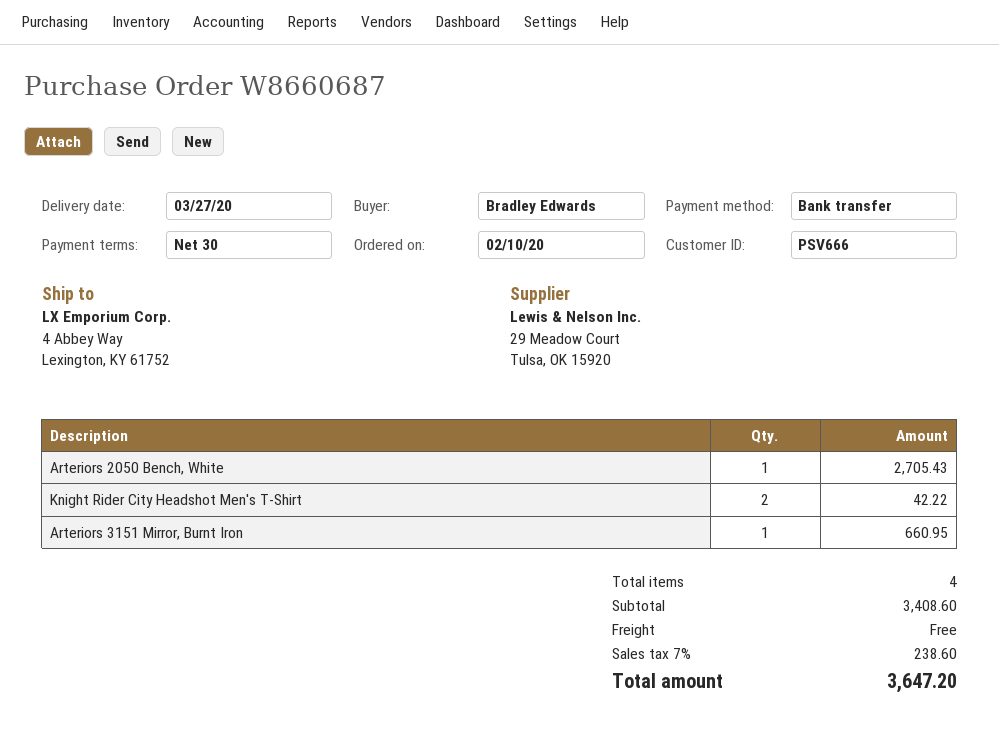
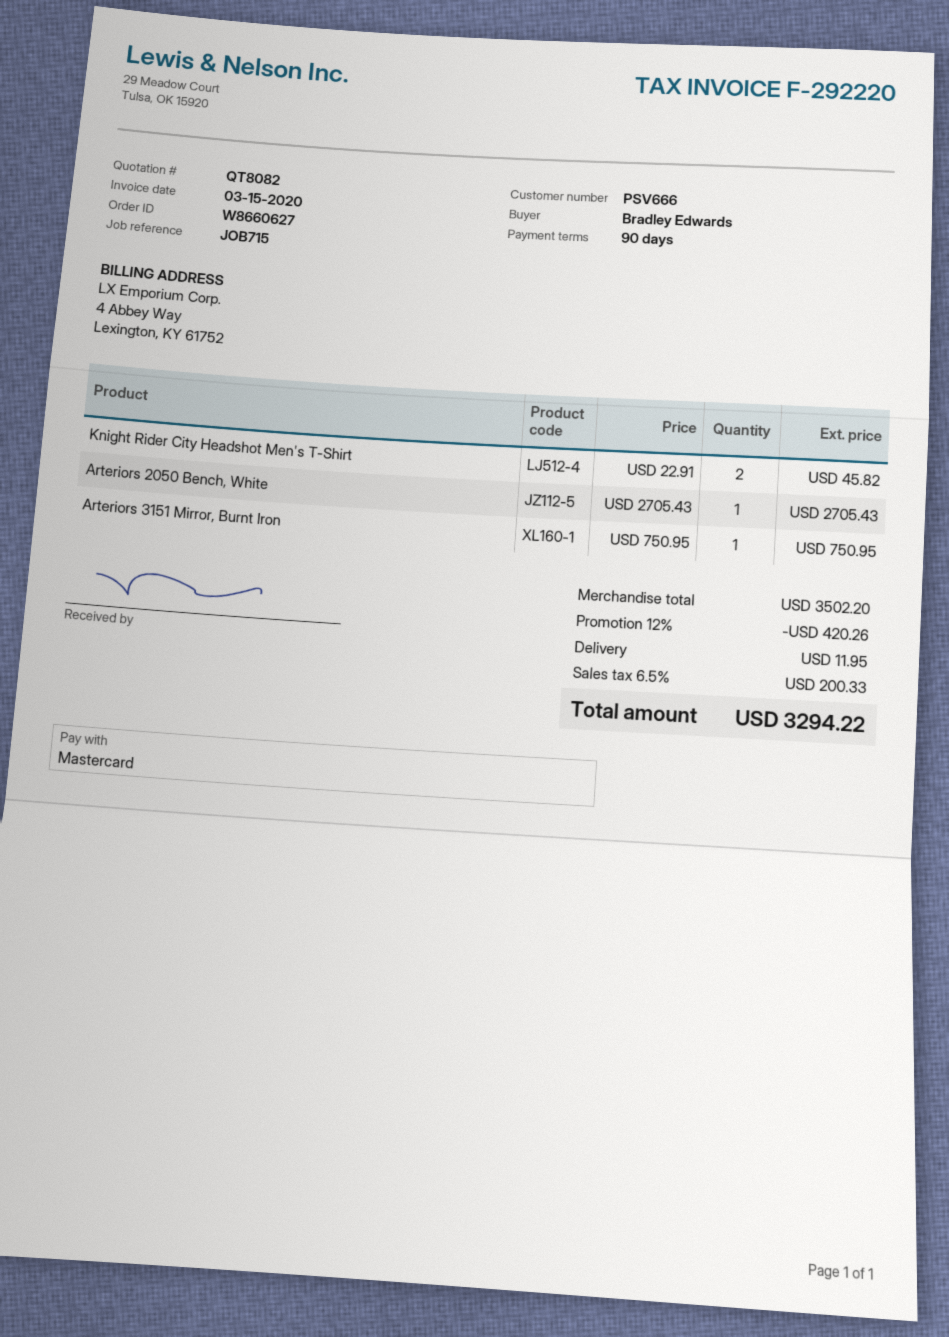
order number: W8660687 -> W8660627
payment terms: 30 days -> 90 days
payment method: bank transfer -> Mastercard
Knight Rider City Headshot Men's T-Shirt: 2 for 42.22 -> 2 for 45.82
Arteriors 3151 Mirror, Burnt Iron: 1 for 660.95 -> 1 for 750.95
subtotal: 3408.60 -> 3502.20
discount: none -> 12% = 420.26
shipping: 0.00 -> 11.95
tax: 7% = 238.60 -> 6.5% = 200.33
total: 3647.20 -> 3294.22

